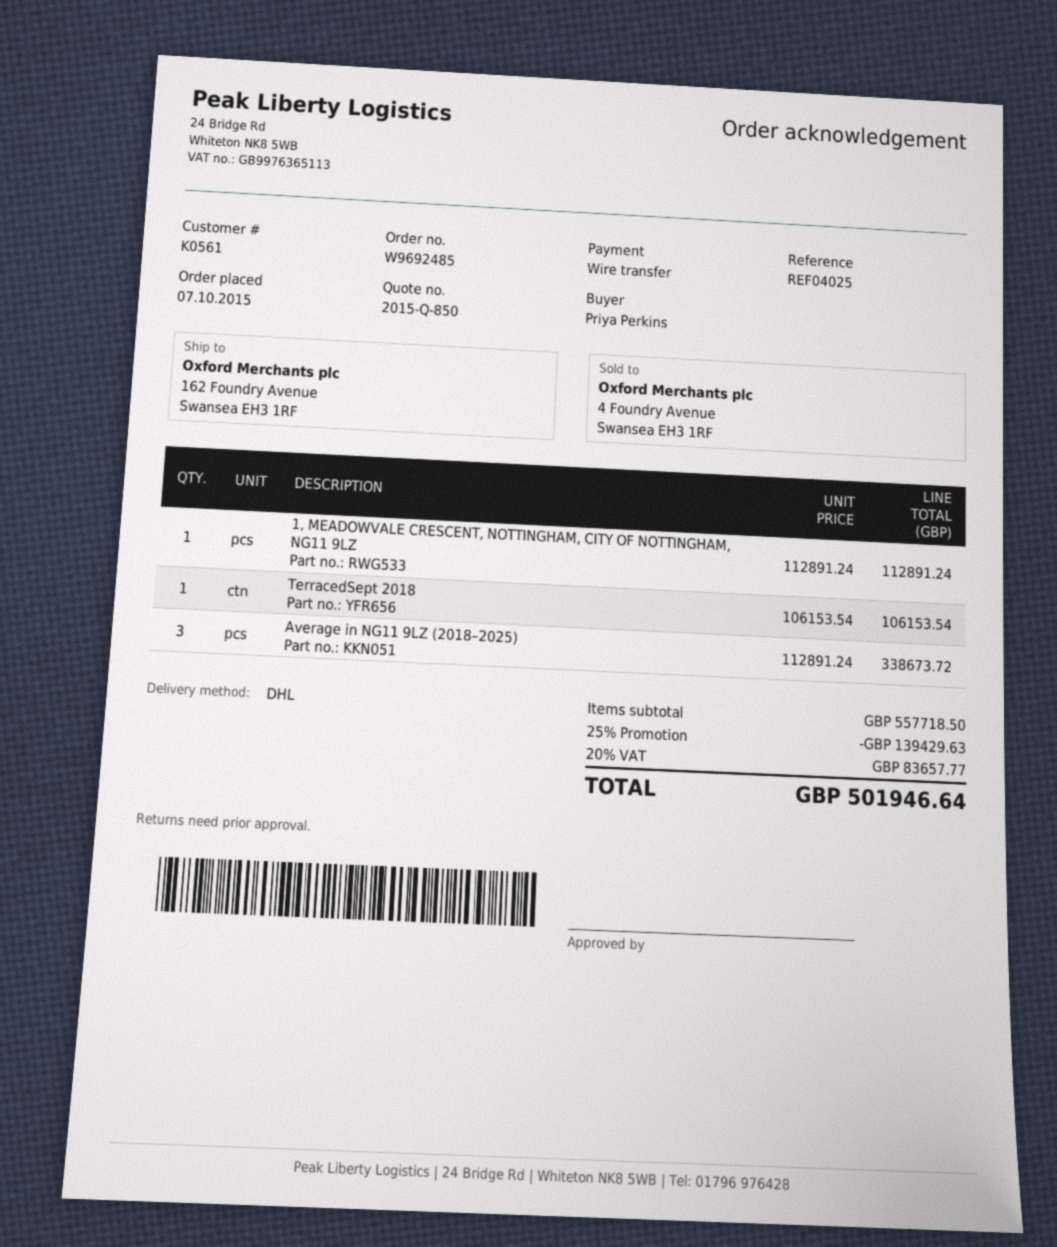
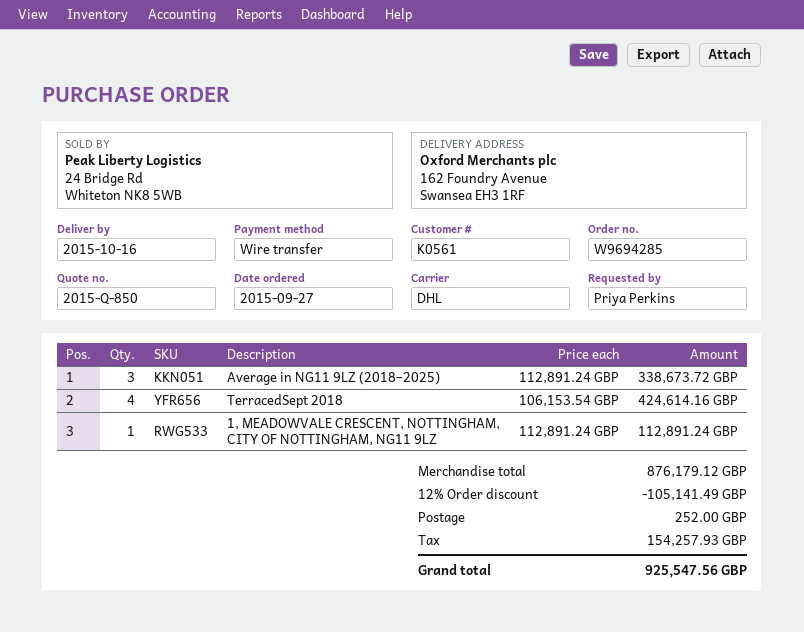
order number: W9692485 -> W9694285
order date: 2015-10-07 -> 2015-09-27
TerracedSept 2018: 1 x 106153.54 = 106153.54 -> 4 x 106153.54 = 424614.16
subtotal: 557718.50 -> 876179.12
discount: 25% = 139429.63 -> 12% = 105141.49
shipping: none -> 252.00
tax: 83657.77 -> 154257.93
total: 501946.64 -> 925547.56

